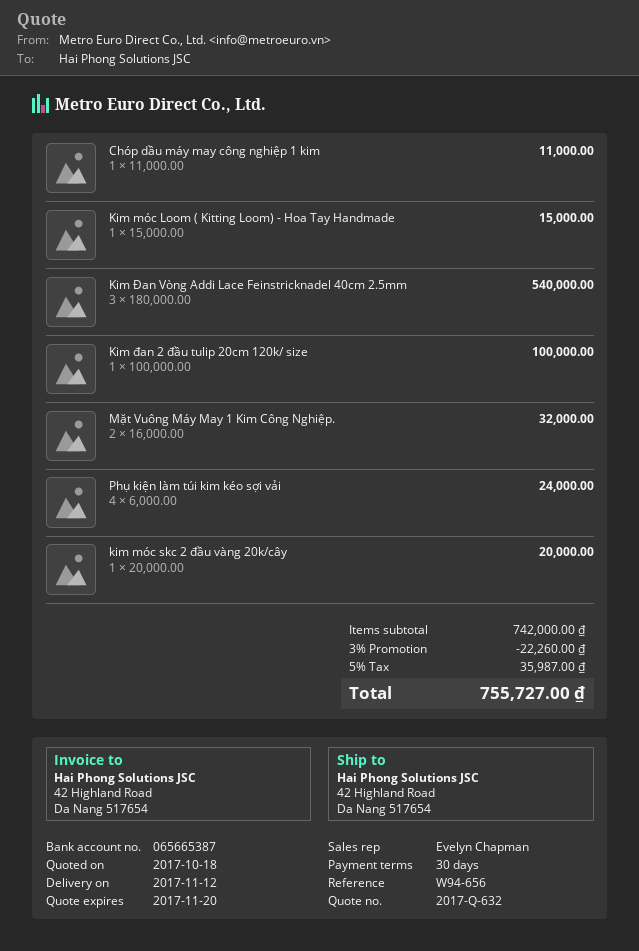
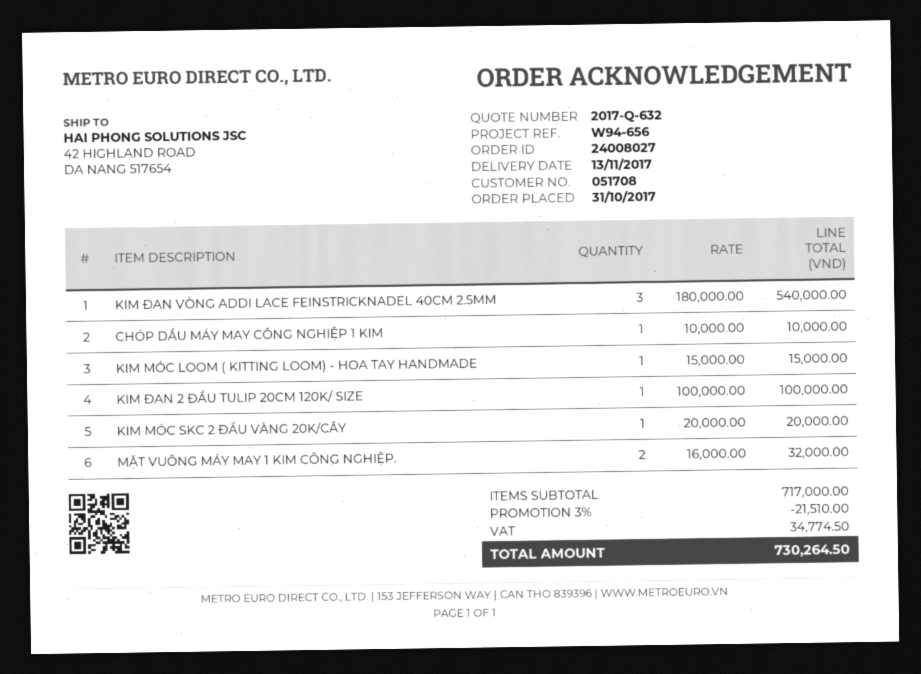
delivery date: 2017-11-12 -> 2017-11-13
Chóp dầu máy may công nghiệp 1 kim: 1 x 11000.00 = 11000.00 -> 1 x 10000.00 = 10000.00
Phụ kiện làm túi kim kéo sợi vải: 4 x 6000.00 = 24000.00 -> none
subtotal: 742000.00 -> 717000.00
discount: 3% = 22260.00 -> 3% = 21510.00
tax: 35987.00 -> 34774.50
total: 755727.00 -> 730264.50

